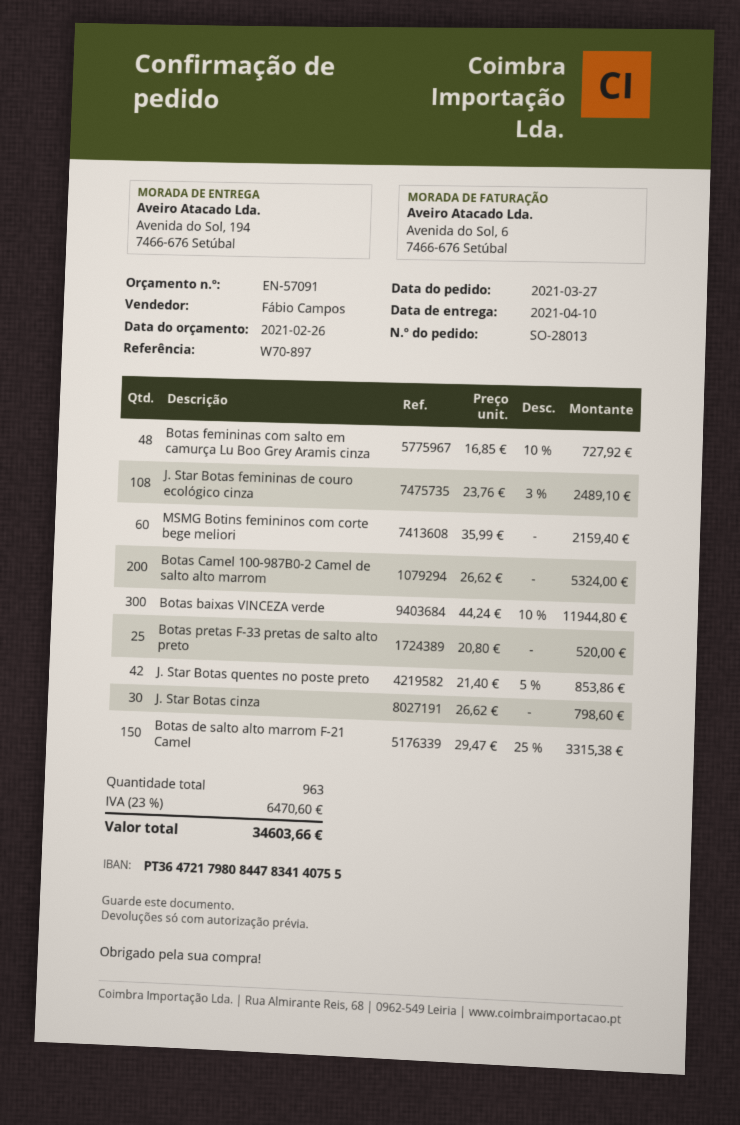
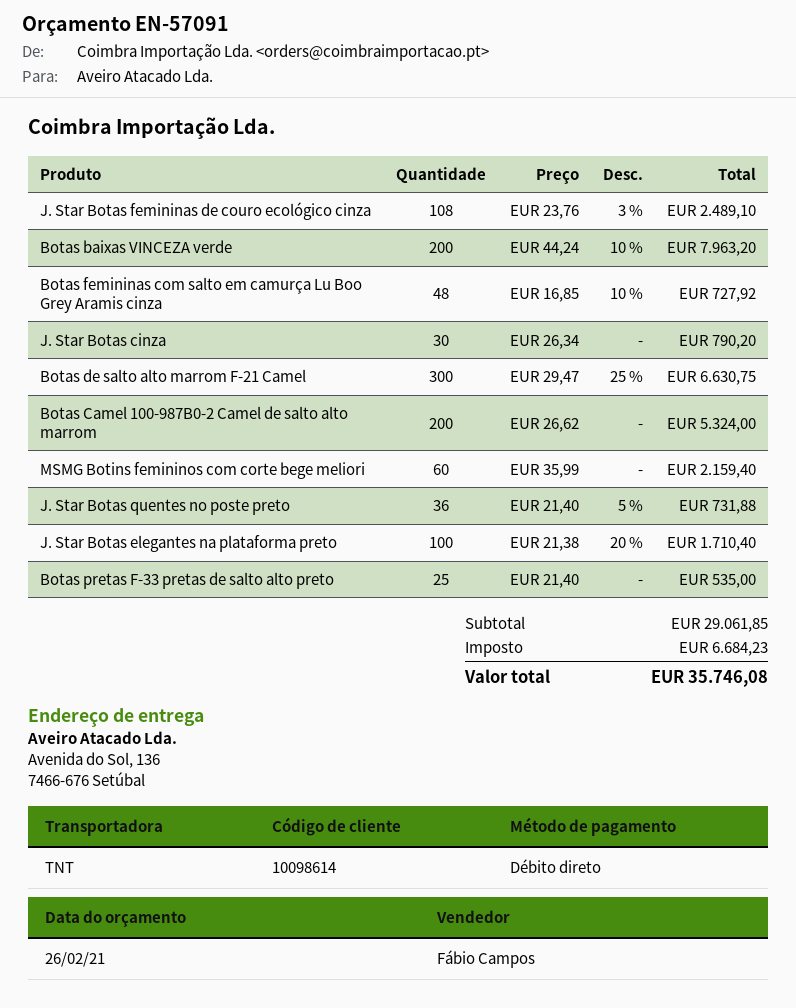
ship to: Avenida do Sol, 194, 7466-676 Setúbal -> Avenida do Sol, 136, 7466-676 Setúbal
Botas baixas VINCEZA verde: 300 x 44.24 - 10% = 11944.80 -> 200 x 44.24 - 10% = 7963.20
Botas pretas F-33 pretas de salto alto preto: 25 x 20.80 = 520.00 -> 25 x 21.40 = 535.00
J. Star Botas quentes no poste preto: 42 x 21.40 - 5% = 853.86 -> 36 x 21.40 - 5% = 731.88
J. Star Botas cinza: 30 x 26.62 = 798.60 -> 30 x 26.34 = 790.20
Botas de salto alto marrom F-21 Camel: 150 x 29.47 - 25% = 3315.38 -> 300 x 29.47 - 25% = 6630.75
J. Star Botas elegantes na plataforma preto: none -> 100 x 21.38 - 20% = 1710.40
tax: 6470.60 -> 6684.23
total: 34603.66 -> 35746.08

